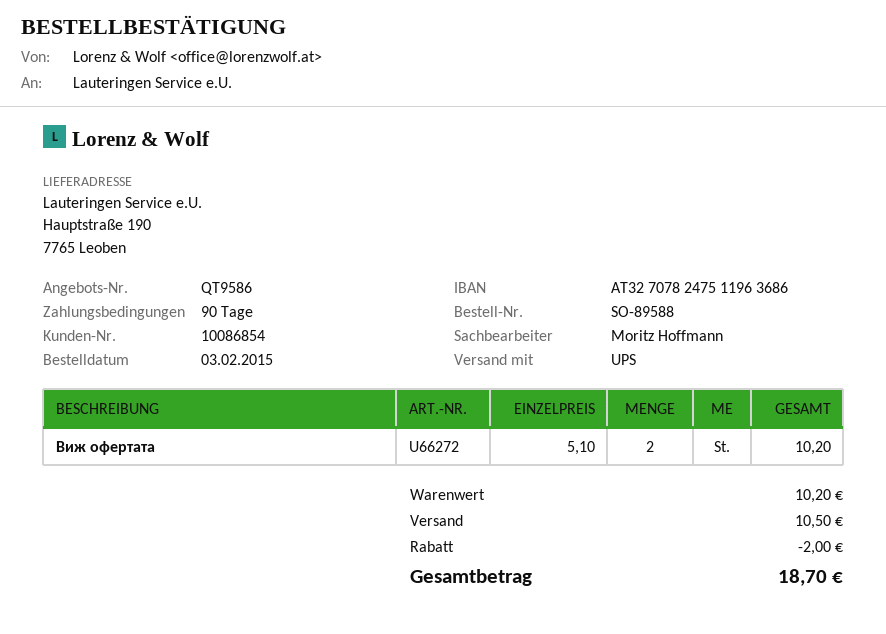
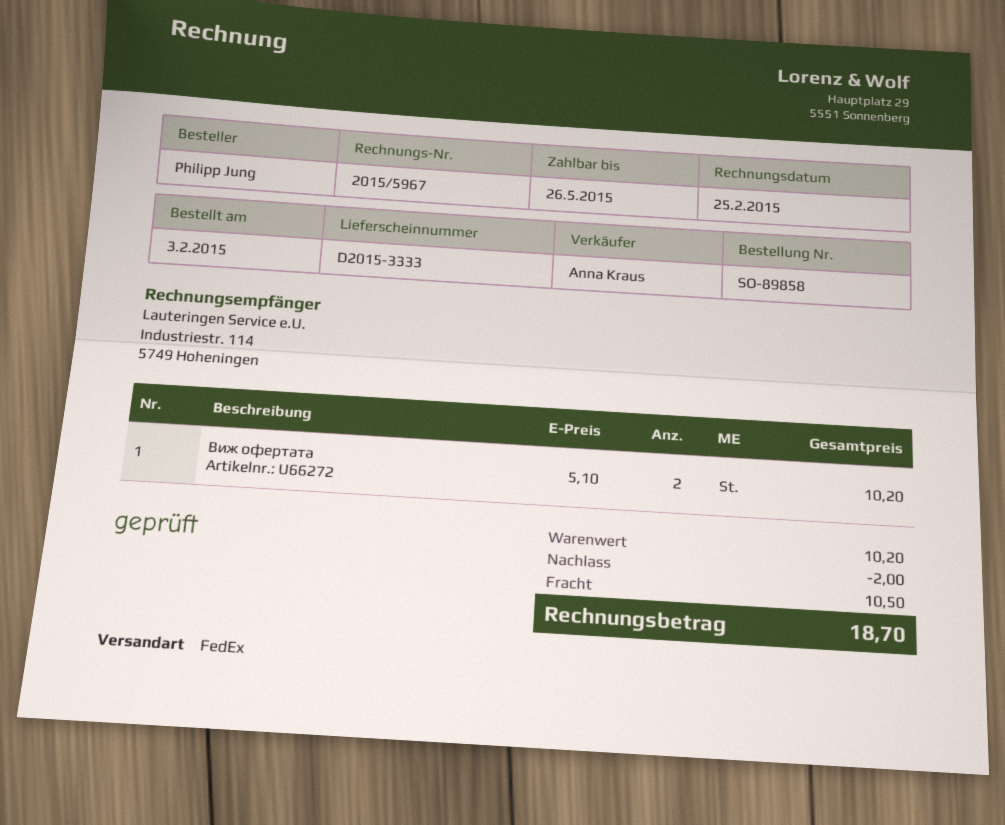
order number: SO-89588 -> SO-89858
sales rep: Moritz Hoffmann -> Anna Kraus
shipping method: UPS -> FedEx

